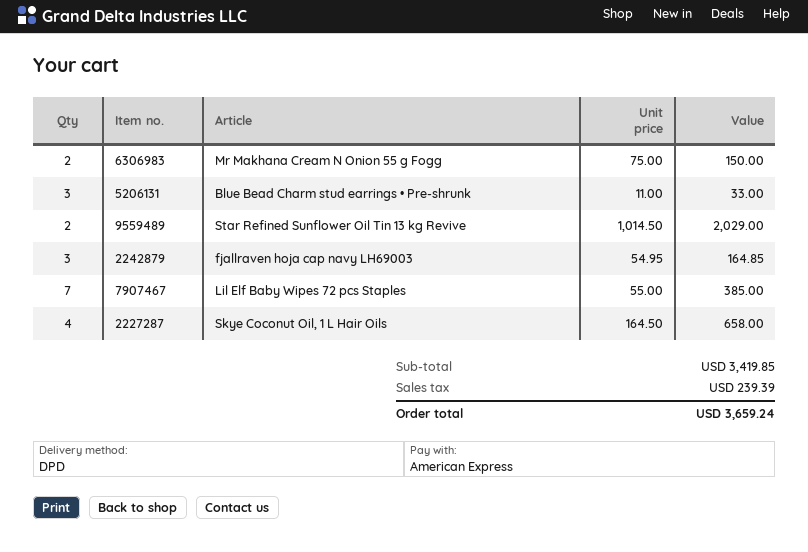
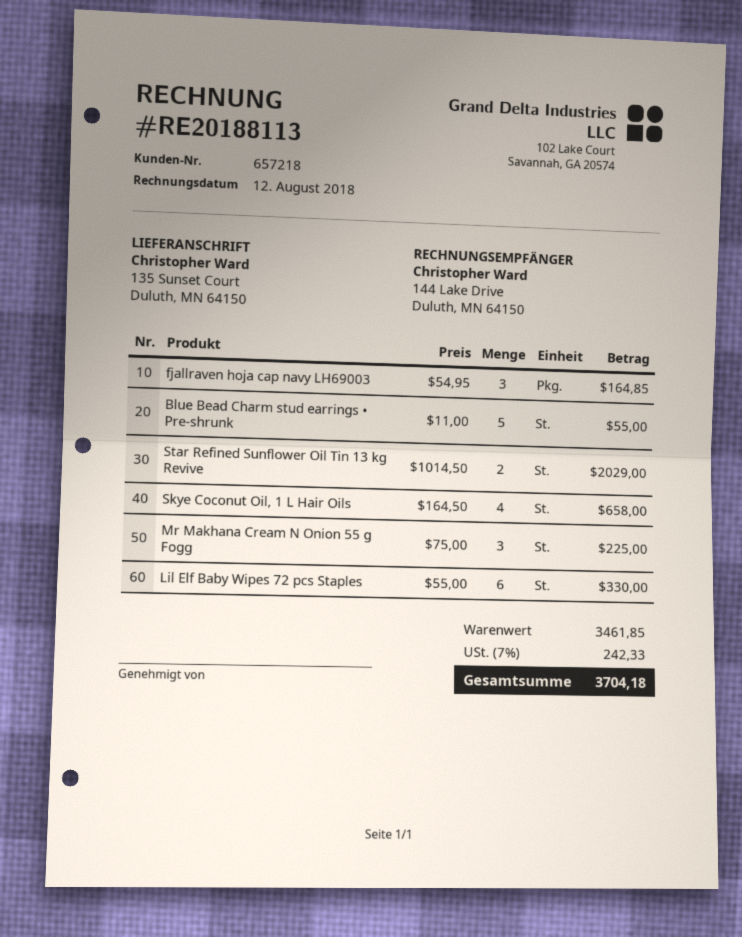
Mr Makhana Cream N Onion 55 g Fogg: 2 x 75.00 = 150.00 -> 3 x 75.00 = 225.00
Blue Bead Charm stud earrings • Pre-shrunk: 3 x 11.00 = 33.00 -> 5 x 11.00 = 55.00
Lil Elf Baby Wipes 72 pcs Staples: 7 x 55.00 = 385.00 -> 6 x 55.00 = 330.00
subtotal: 3419.85 -> 3461.85
tax: 239.39 -> 242.33
total: 3659.24 -> 3704.18

